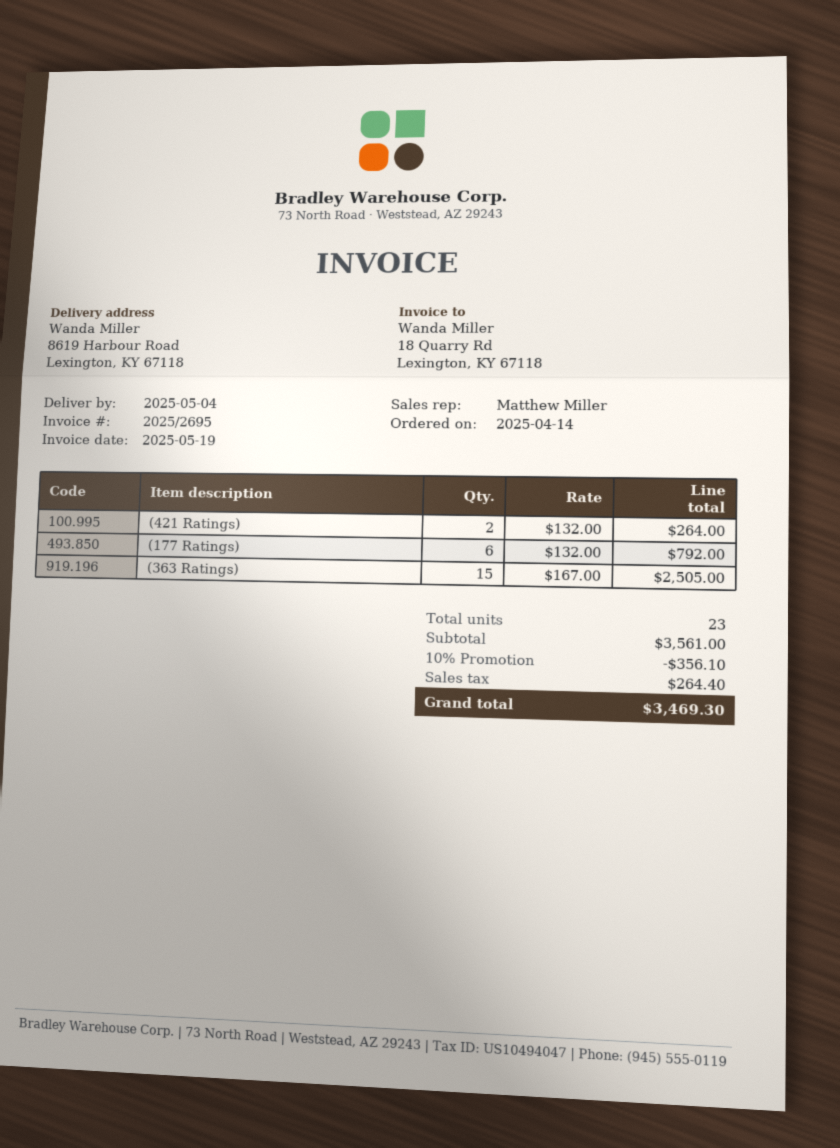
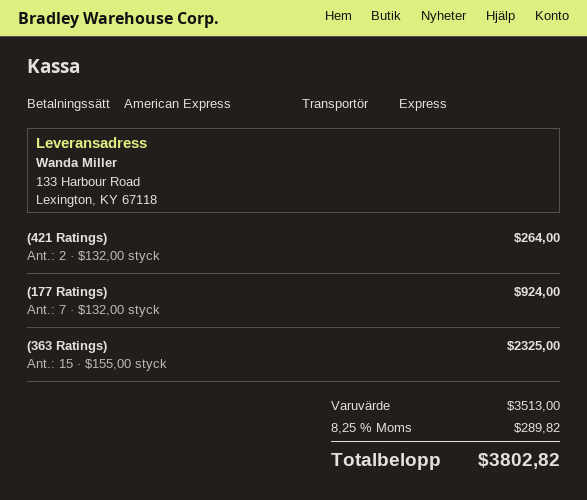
ship to: 8619 Harbour Road, Lexington, KY 67118 -> 133 Harbour Road, Lexington, KY 67118
(177 Ratings): 6 x 132.00 = 792.00 -> 7 x 132.00 = 924.00
(363 Ratings): 15 x 167.00 = 2505.00 -> 15 x 155.00 = 2325.00
subtotal: 3561.00 -> 3513.00
discount: 10% = 356.10 -> none
tax: 264.40 -> 289.82
total: 3469.30 -> 3802.82

